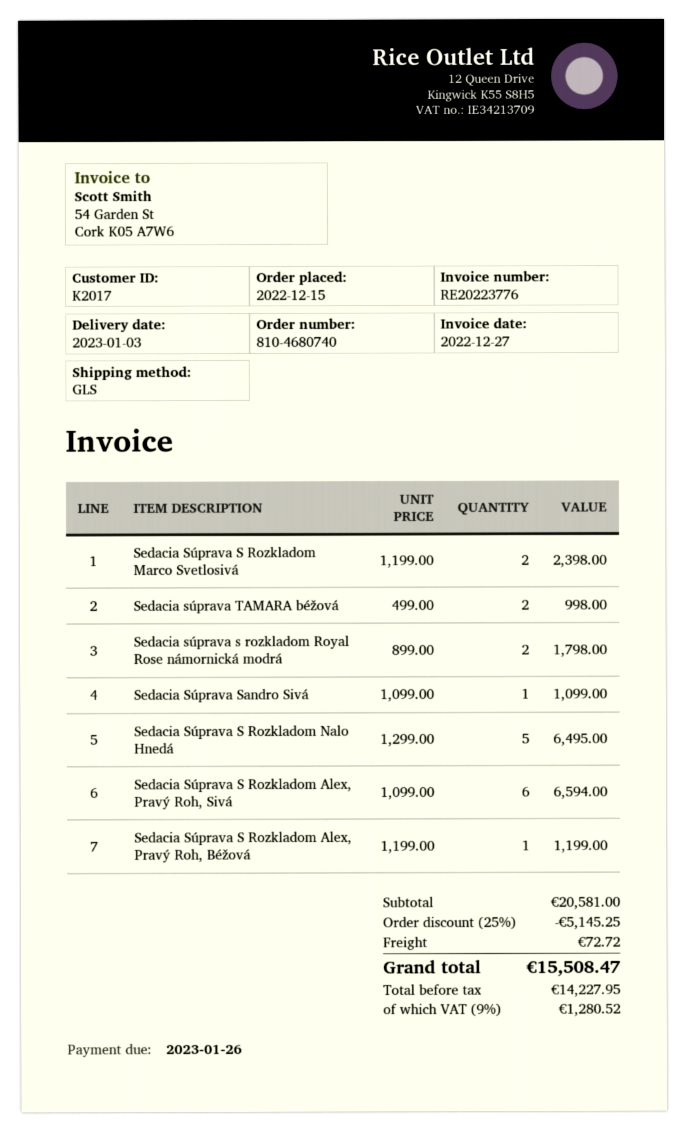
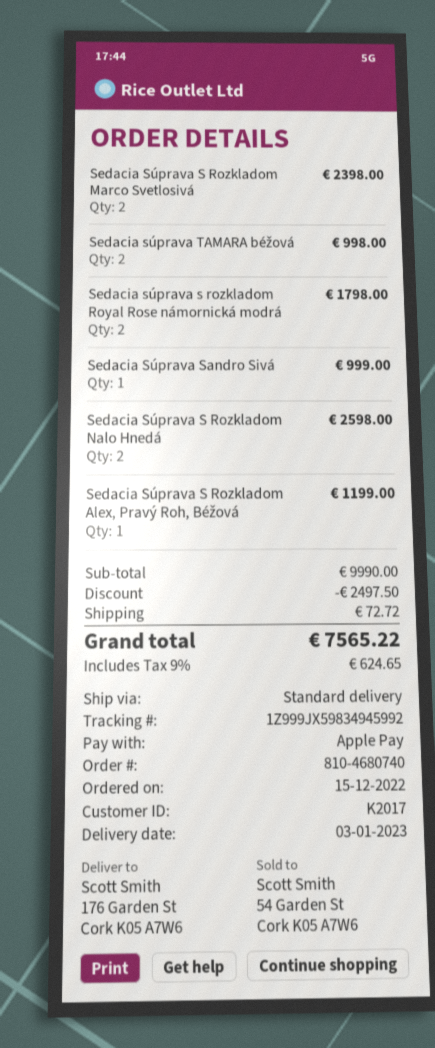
shipping method: GLS -> standard
Sedacia Súprava Sandro Sivá: 1 for 1099.00 -> 1 for 999.00
Sedacia Súprava S Rozkladom Nalo Hnedá: 5 for 6495.00 -> 2 for 2598.00
Sedacia Súprava S Rozkladom Alex, Pravý Roh, Sivá: 6 for 6594.00 -> none
subtotal: 20581.00 -> 9990.00
discount: 5145.25 -> 2497.50
tax: 9% = 1280.52 -> 9% = 624.65
total: 15508.47 -> 7565.22

